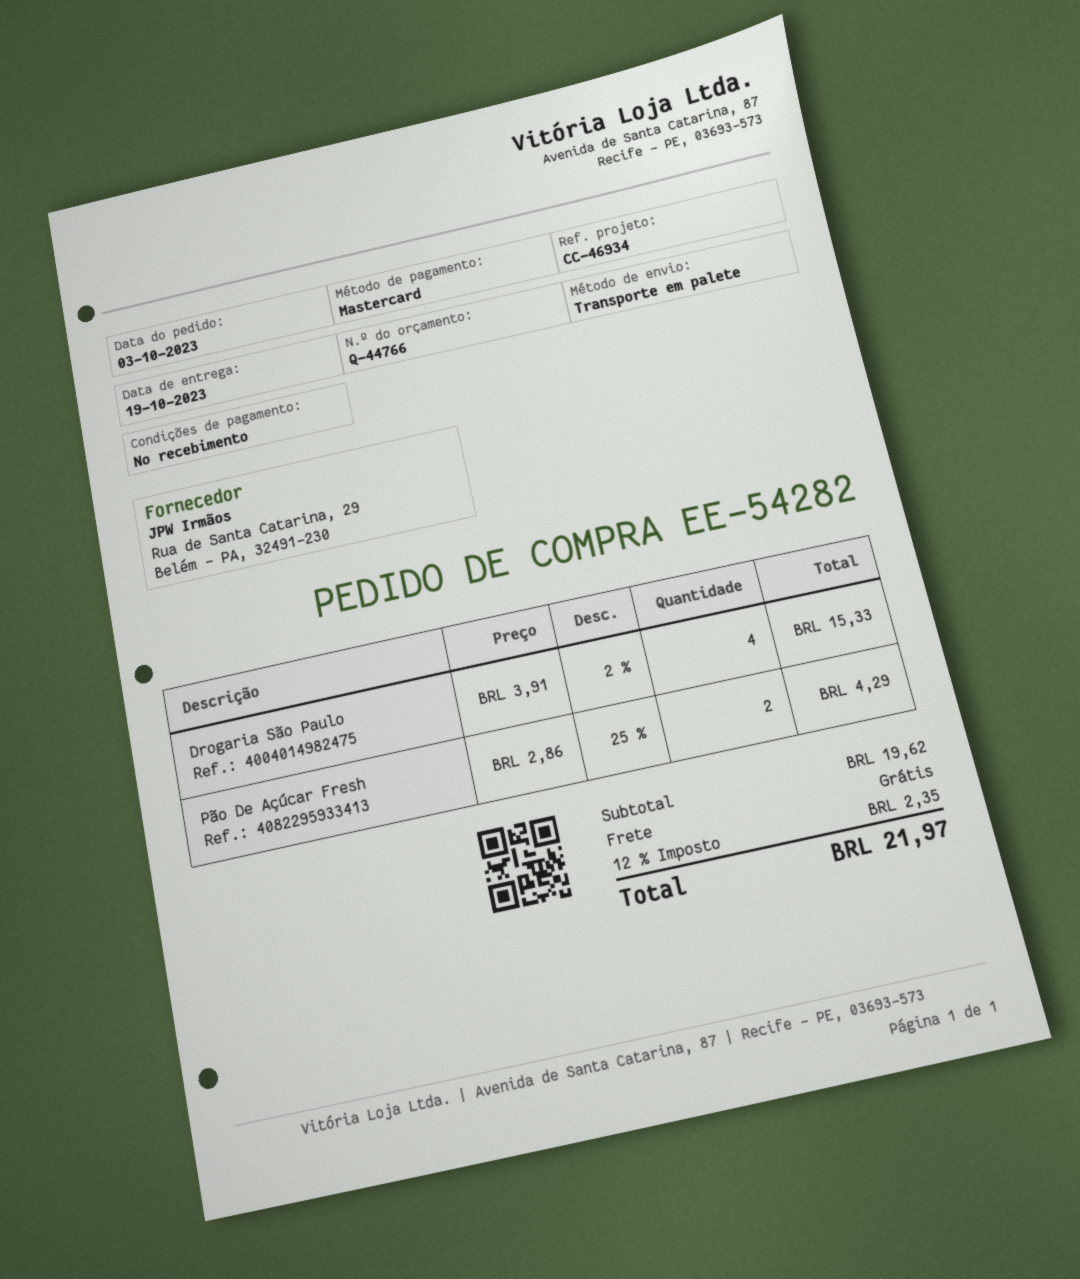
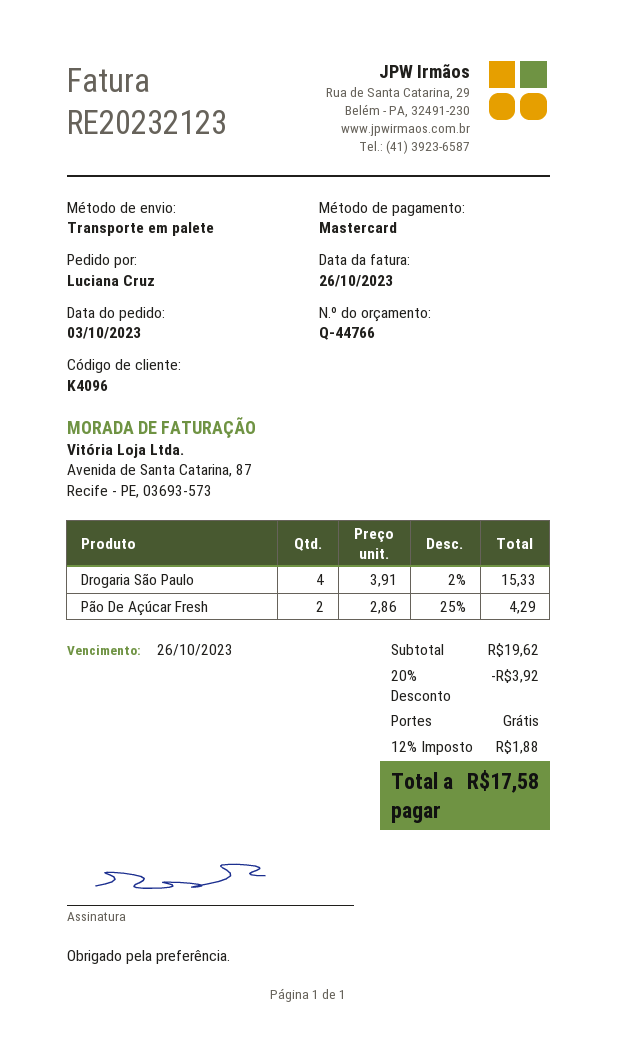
discount: none -> 20% = 3.92
tax: 12% = 2.35 -> 12% = 1.88
total: 21.97 -> 17.58

